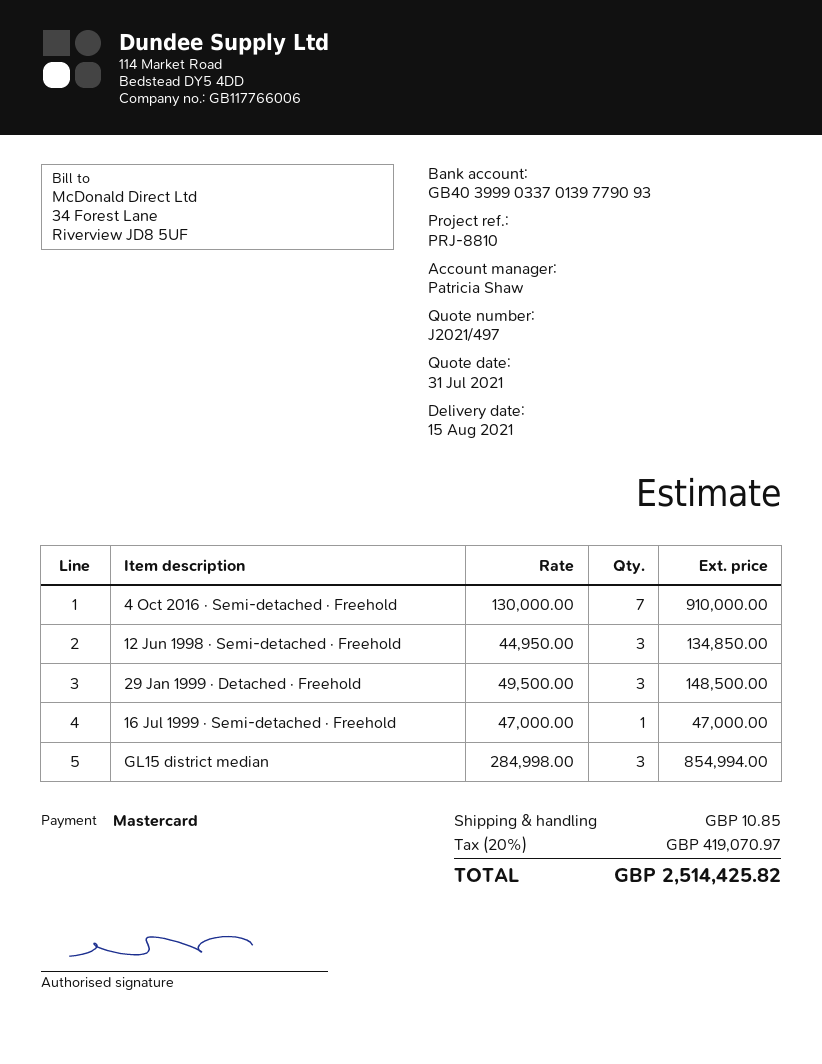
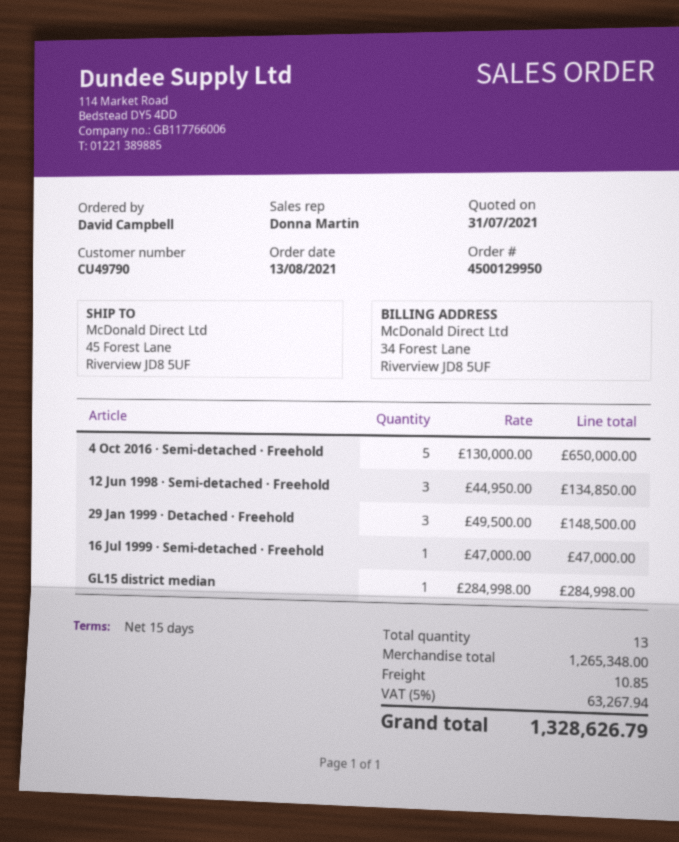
sales rep: Patricia Shaw -> Donna Martin
4 Oct 2016 · Semi-detached · Freehold: 7 x 130000.00 = 910000.00 -> 5 x 130000.00 = 650000.00
GL15 district median: 3 x 284998.00 = 854994.00 -> 1 x 284998.00 = 284998.00
tax: 20% = 419070.97 -> 5% = 63267.94
total: 2514425.82 -> 1328626.79

